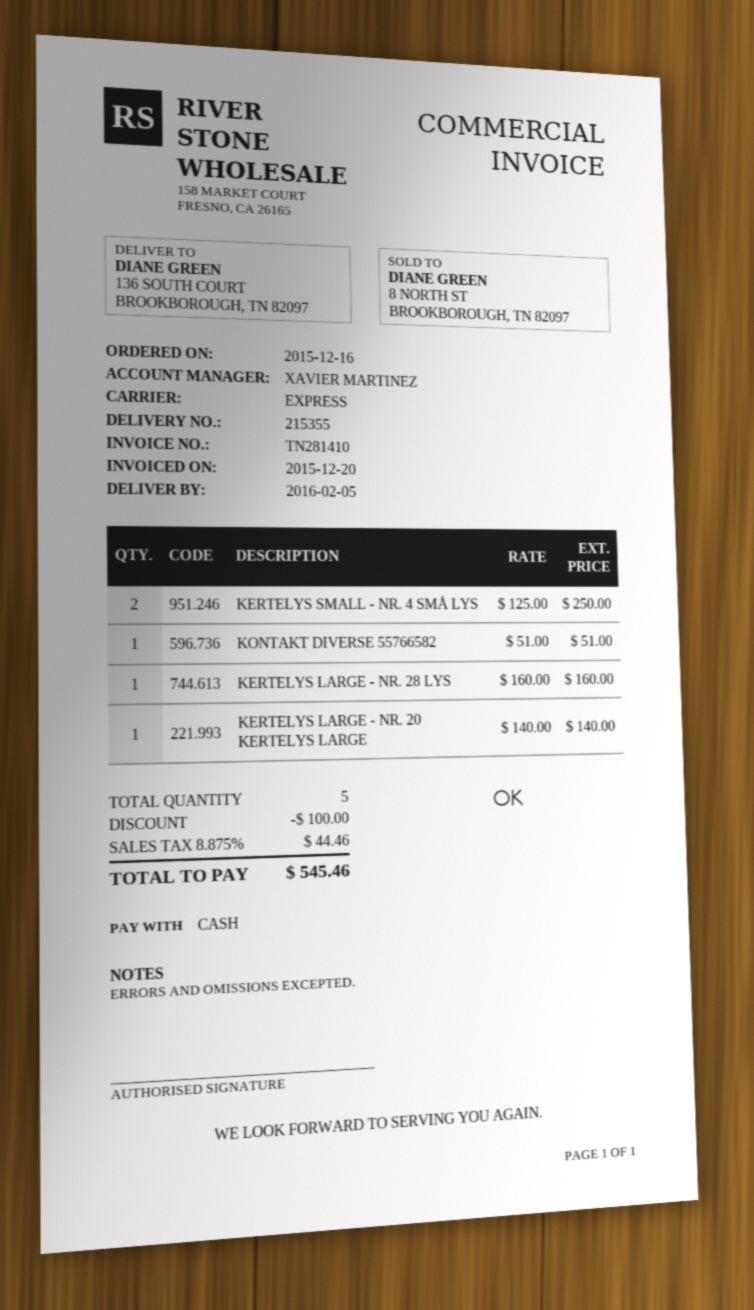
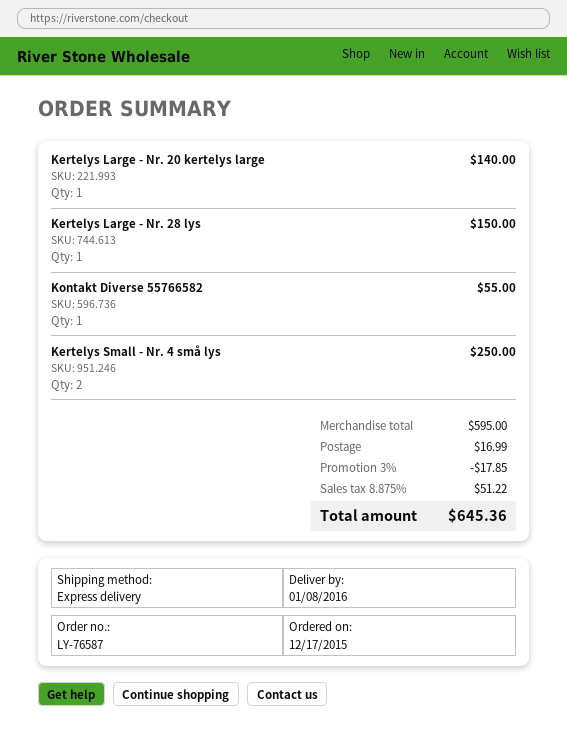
order date: 2015-12-16 -> 2015-12-17
delivery date: 2016-02-05 -> 2016-01-08
KONTAKT DIVERSE 55766582: 1 for 51.00 -> 1 for 55.00
KERTELYS LARGE - NR. 28 LYS: 1 for 160.00 -> 1 for 150.00
discount: 100.00 -> 17.85
shipping: none -> 16.99
tax: 8.875% = 44.46 -> 8.875% = 51.22
total: 545.46 -> 645.36

